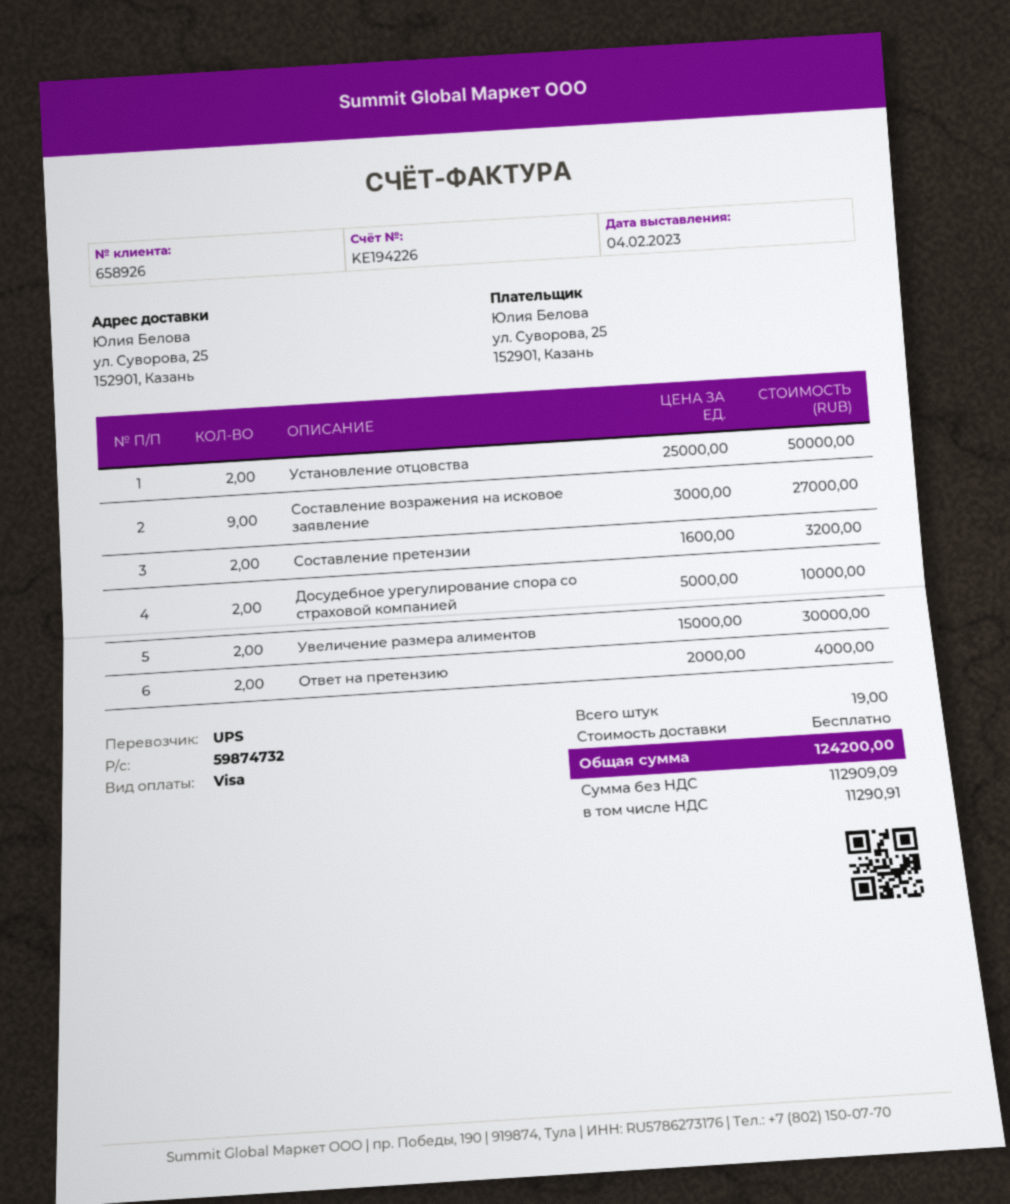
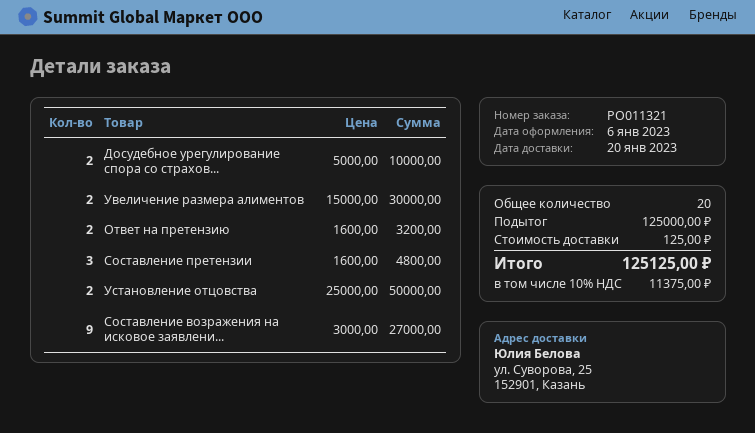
Составление претензии: 2 x 1600.00 = 3200.00 -> 3 x 1600.00 = 4800.00
Ответ на претензию: 2 x 2000.00 = 4000.00 -> 2 x 1600.00 = 3200.00
total quantity: 19 -> 20
shipping: 0.00 -> 125.00
tax: 11290.91 -> 11375.00
total: 124200.00 -> 125125.00

